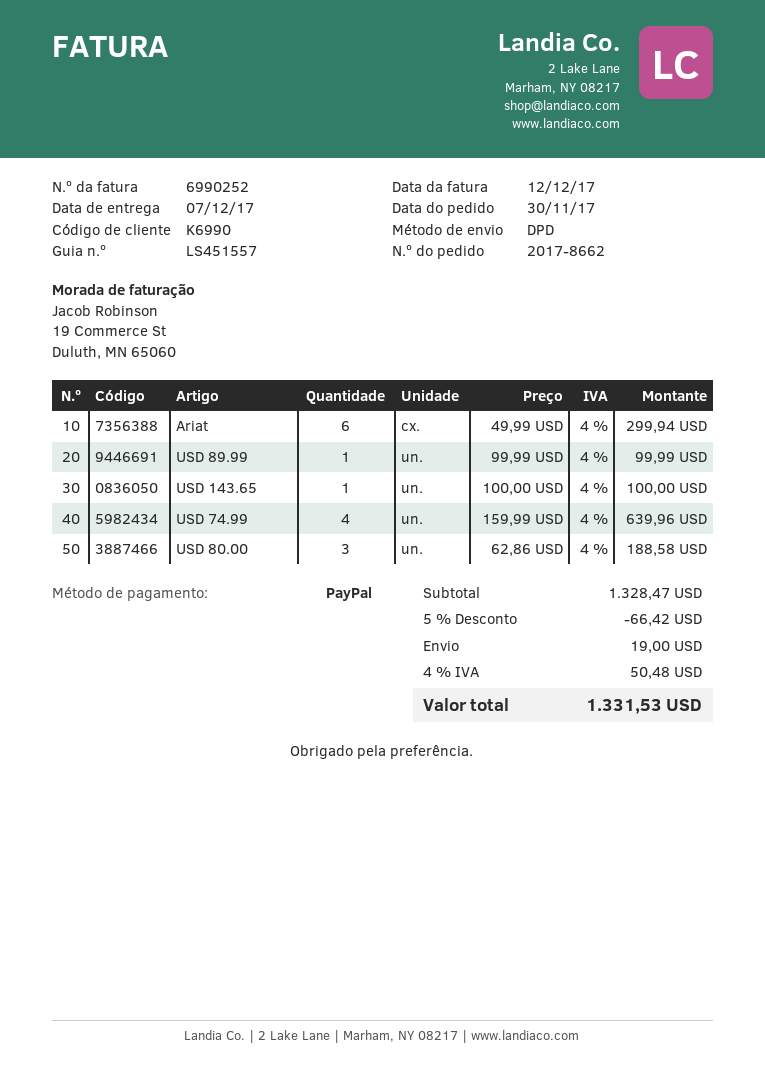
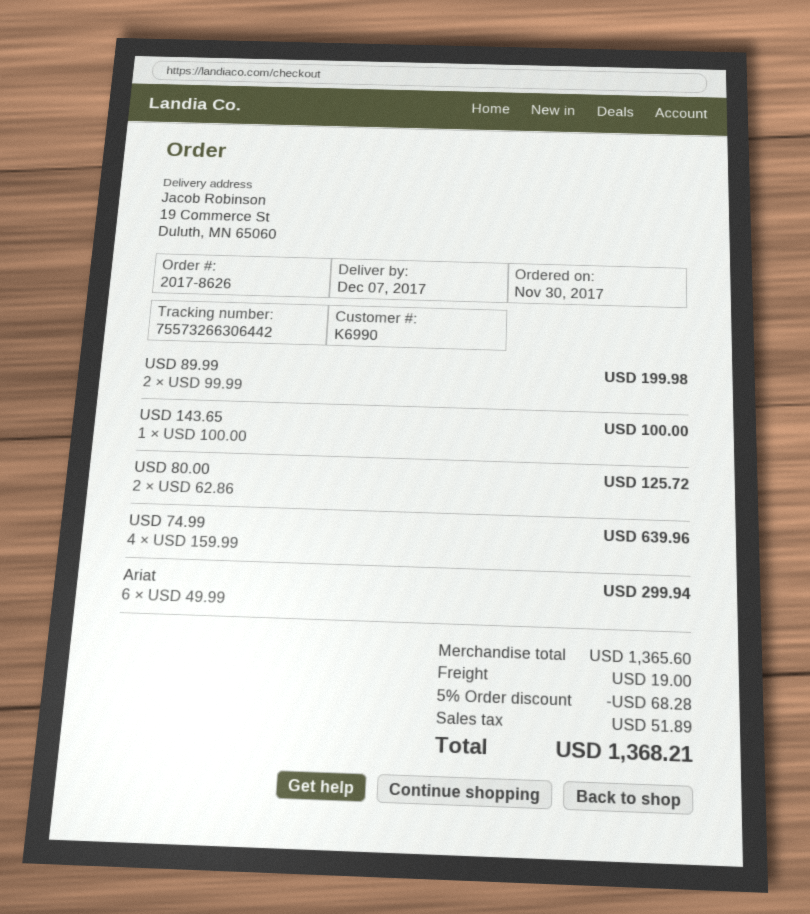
order number: 2017-8662 -> 2017-8626
USD 89.99: 1 x 99.99 = 99.99 -> 2 x 99.99 = 199.98
USD 80.00: 3 x 62.86 = 188.58 -> 2 x 62.86 = 125.72
subtotal: 1328.47 -> 1365.60
discount: 5% = 66.42 -> 5% = 68.28
tax: 50.48 -> 51.89
total: 1331.53 -> 1368.21

